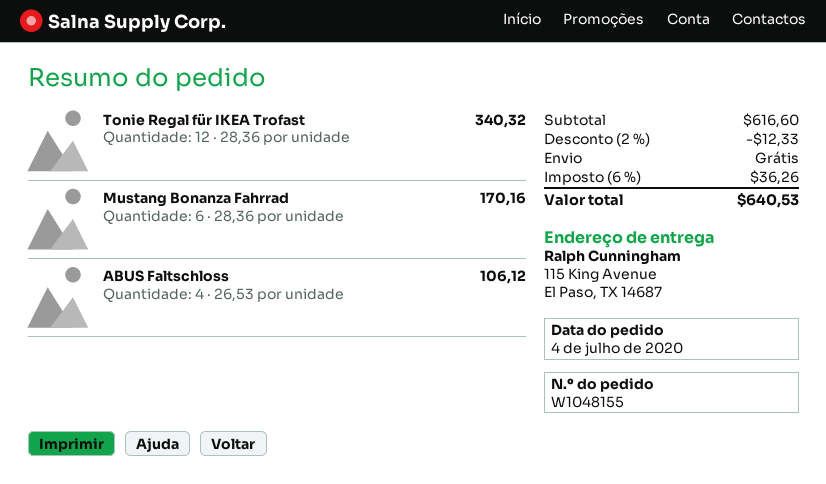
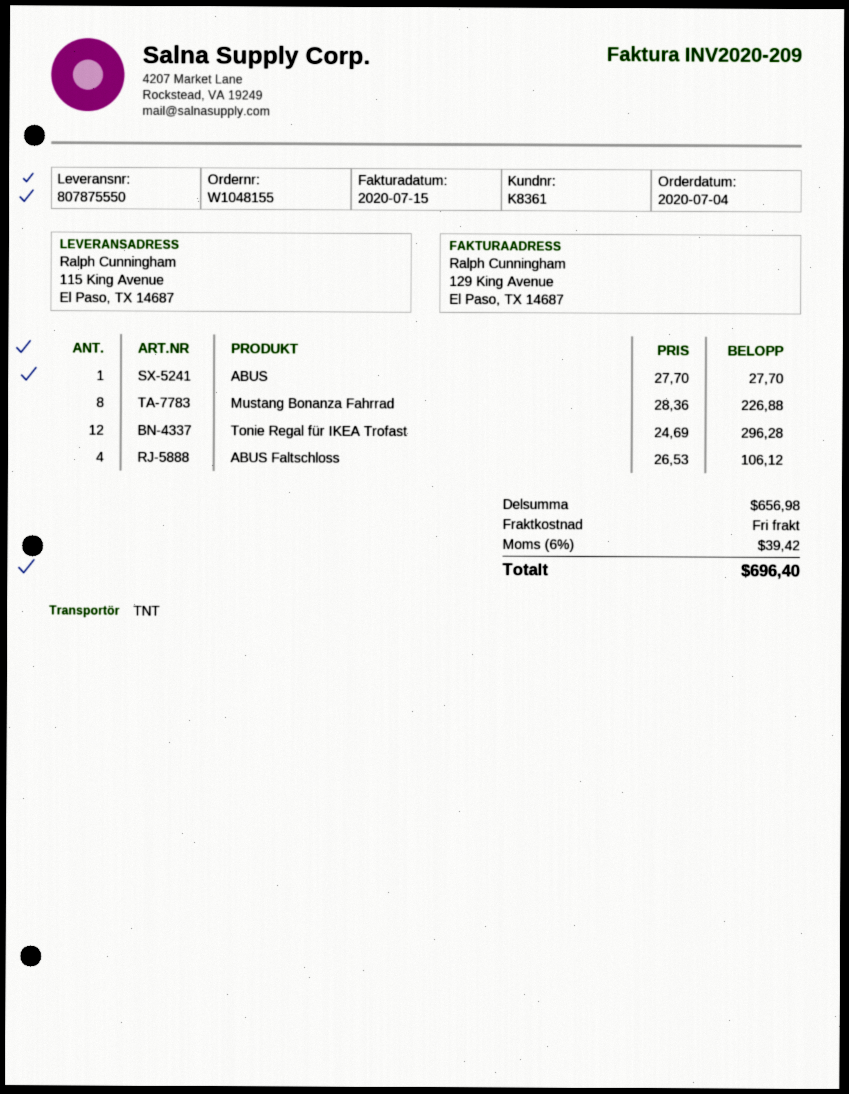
Tonie Regal für IKEA Trofast: 12 x 28.36 = 340.32 -> 12 x 24.69 = 296.28
Mustang Bonanza Fahrrad: 6 x 28.36 = 170.16 -> 8 x 28.36 = 226.88
ABUS: none -> 1 x 27.70 = 27.70
subtotal: 616.60 -> 656.98
discount: 2% = 12.33 -> none
tax: 6% = 36.26 -> 6% = 39.42
total: 640.53 -> 696.40

